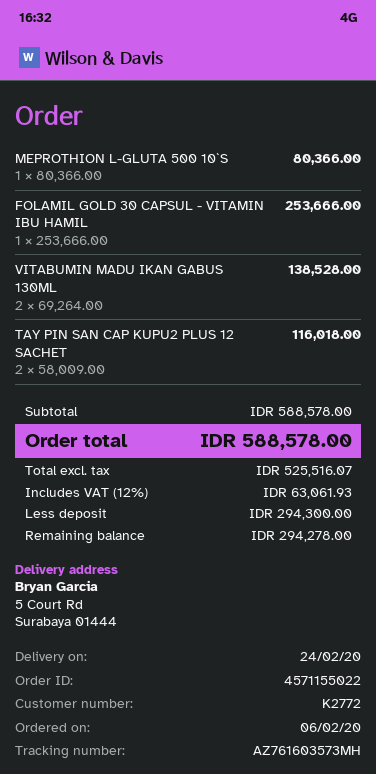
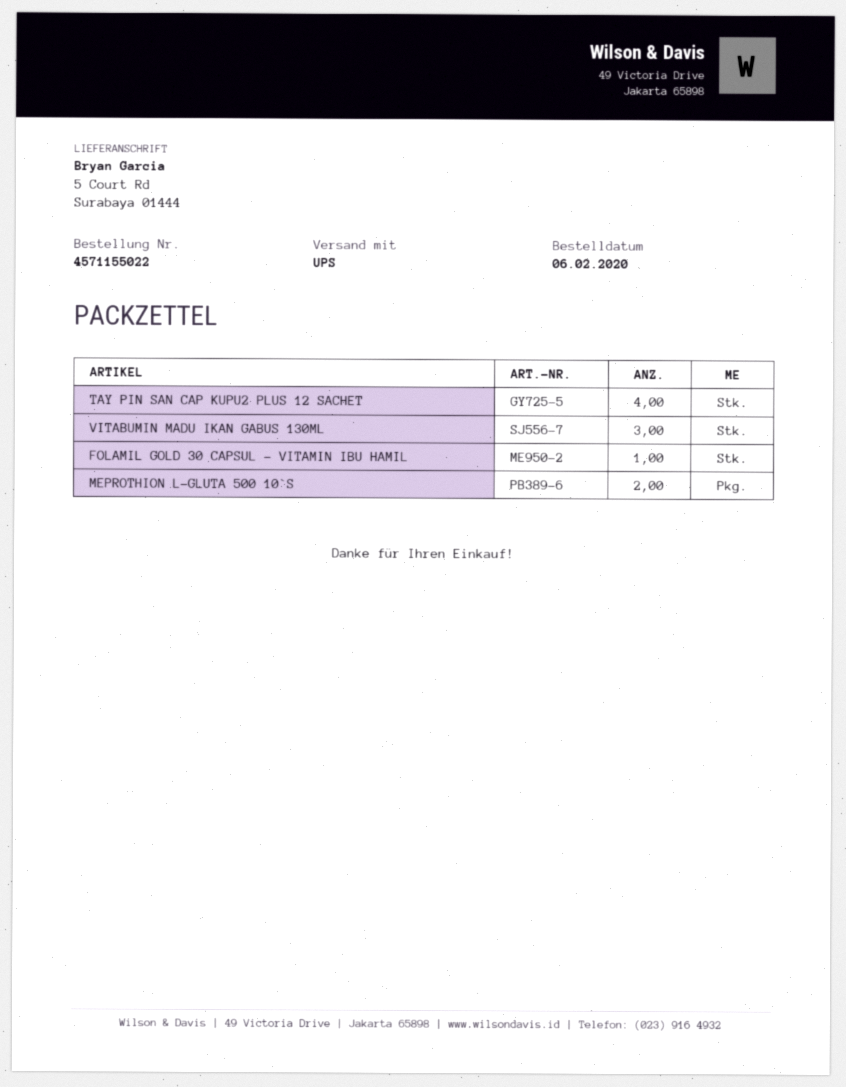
MEPROTHION L-GLUTA 500 10`S: 1 -> 2
VITABUMIN MADU IKAN GABUS 130ML: 2 -> 3
TAY PIN SAN CAP KUPU2 PLUS 12 SACHET: 2 -> 4

